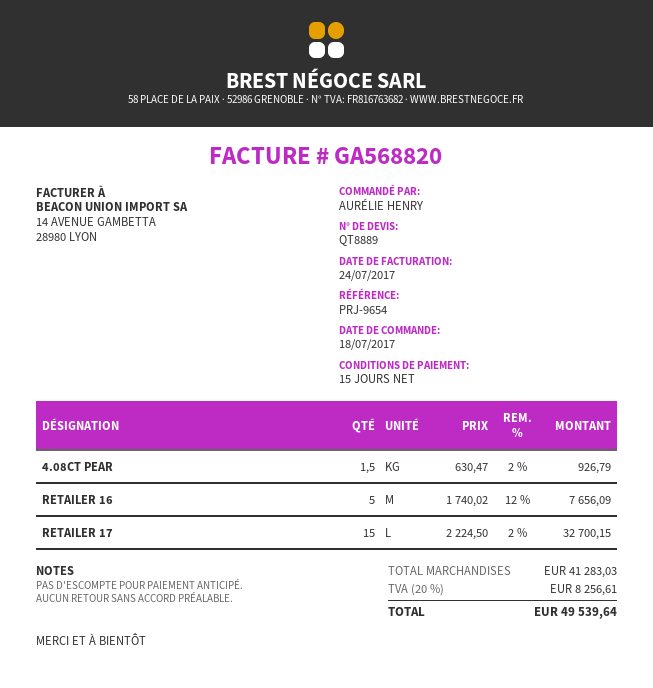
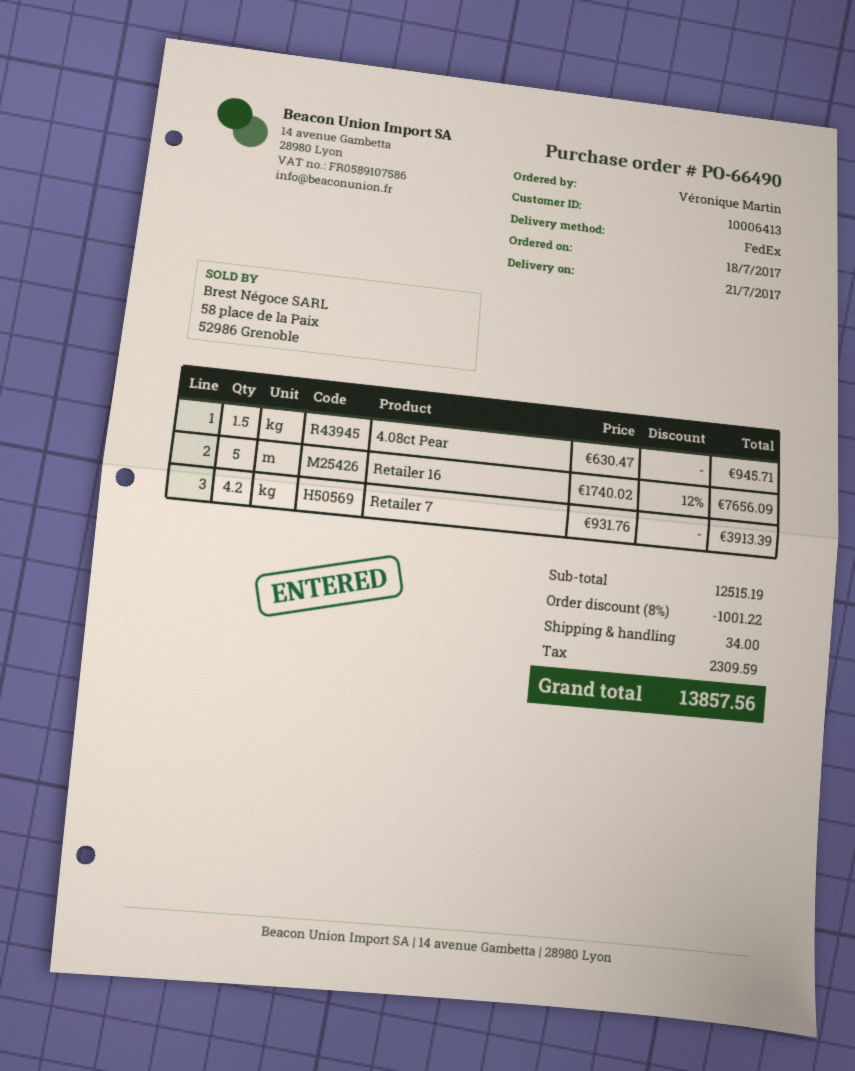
ordered by: AURÉLIE HENRY -> Véronique Martin
4.08CT PEAR: 1.5 x 630.47 - 2% = 926.79 -> 1.5 x 630.47 = 945.71
RETAILER 17: 15 x 2224.50 - 2% = 32700.15 -> none
Retailer 7: none -> 4.2 x 931.76 = 3913.39
subtotal: 41283.03 -> 12515.19
discount: none -> 8% = 1001.22
shipping: none -> 34.00
tax: 8256.61 -> 2309.59
total: 49539.64 -> 13857.56

